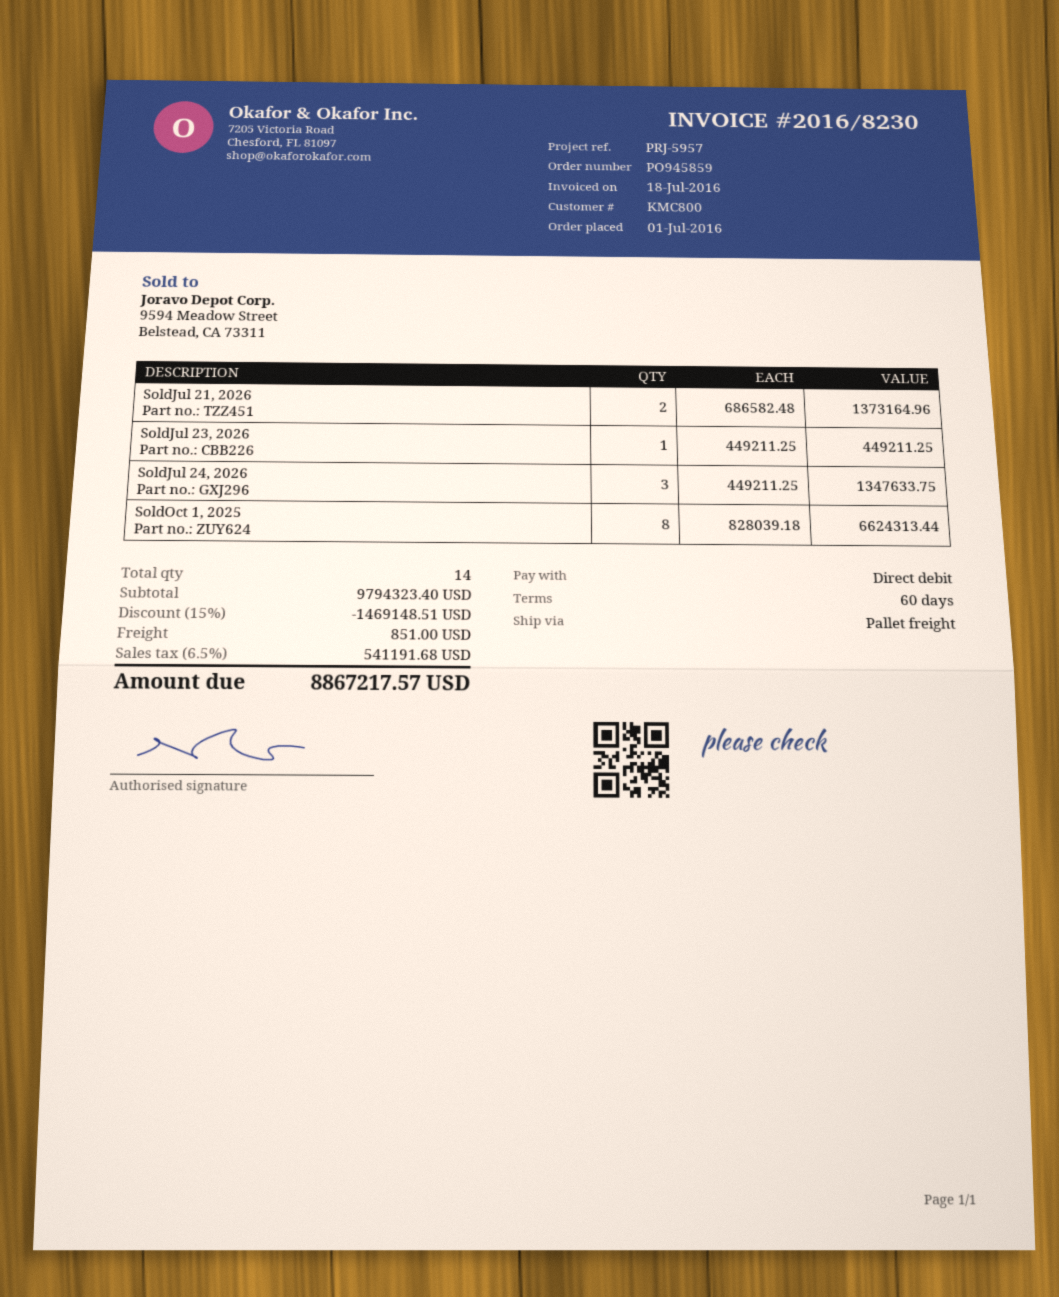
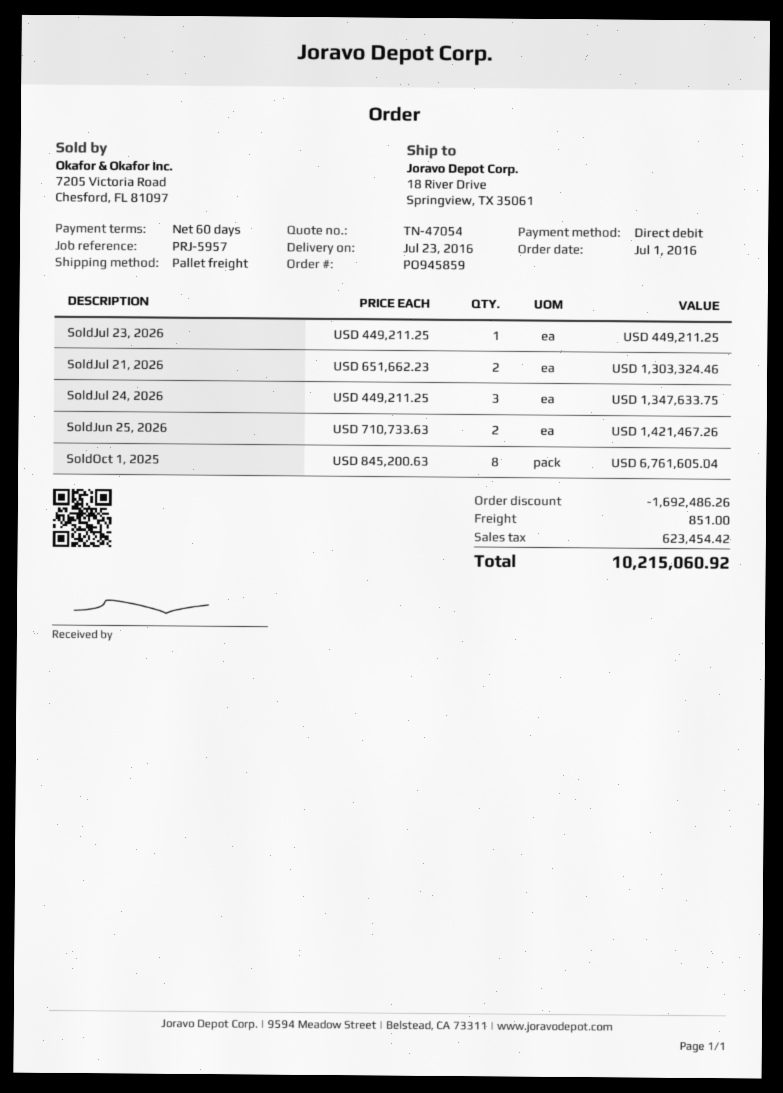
SoldJul 21, 2026: 2 x 686582.48 = 1373164.96 -> 2 x 651662.23 = 1303324.46
SoldOct 1, 2025: 8 x 828039.18 = 6624313.44 -> 8 x 845200.63 = 6761605.04
SoldJun 25, 2026: none -> 2 x 710733.63 = 1421467.26
discount: 1469148.51 -> 1692486.26
tax: 541191.68 -> 623454.42
total: 8867217.57 -> 10215060.92

